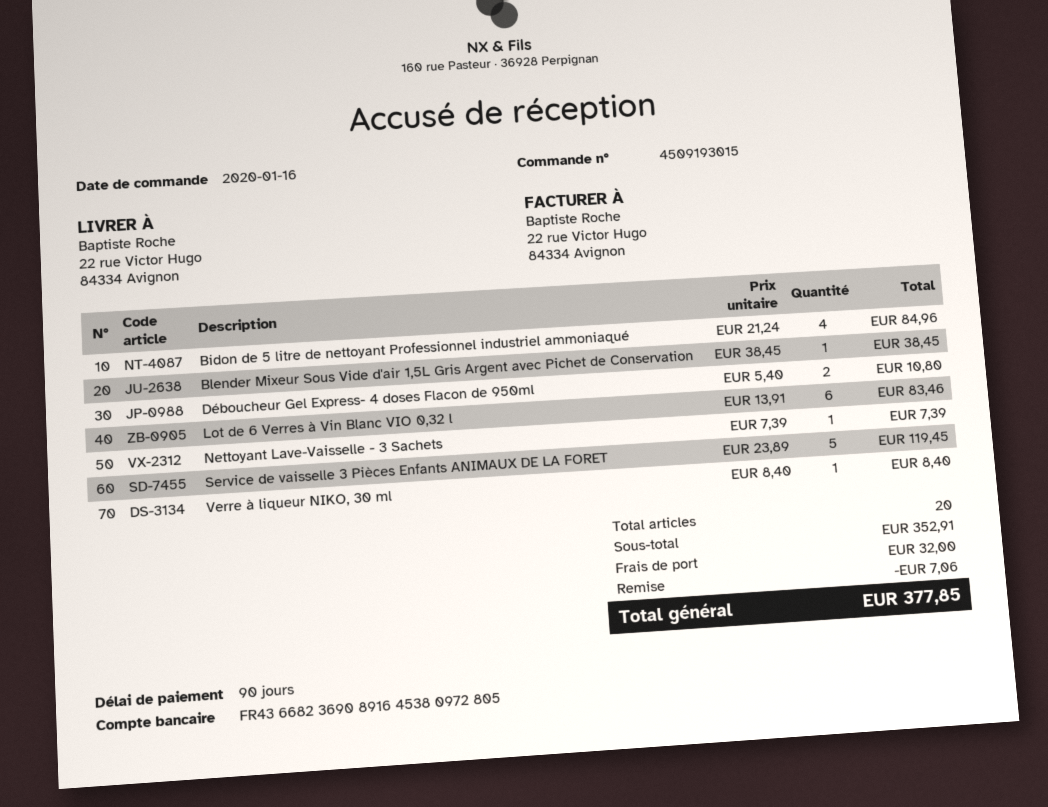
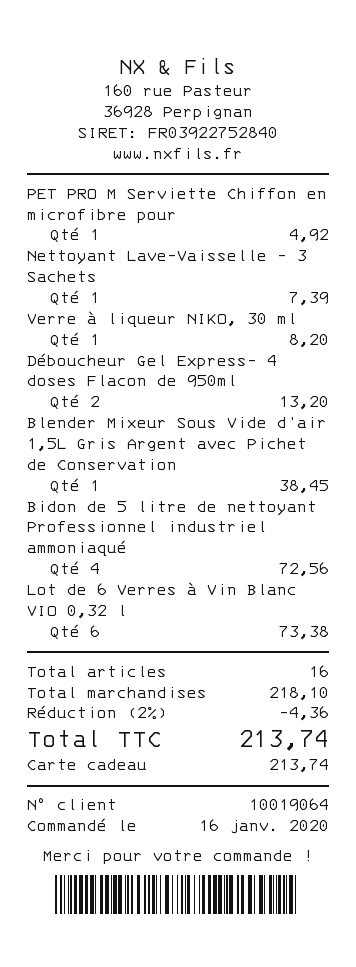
Bidon de 5 litre de nettoyant Professionnel industriel ammoniaqué: 4 for 84.96 -> 4 for 72.56
Déboucheur Gel Express- 4 doses Flacon de 950ml: 2 for 10.80 -> 2 for 13.20
Lot de 6 Verres à Vin Blanc VIO 0,32 l: 6 for 83.46 -> 6 for 73.38
Service de vaisselle 3 Pièces Enfants ANIMAUX DE LA FORET: 5 for 119.45 -> none
Verre à liqueur NIKO, 30 ml: 1 for 8.40 -> 1 for 8.20
PET PRO M Serviette Chiffon en microfibre pour: none -> 1 for 4.92
total quantity: 20 -> 16
subtotal: 352.91 -> 218.10
discount: 7.06 -> 4.36
shipping: 32.00 -> none
total: 377.85 -> 213.74

